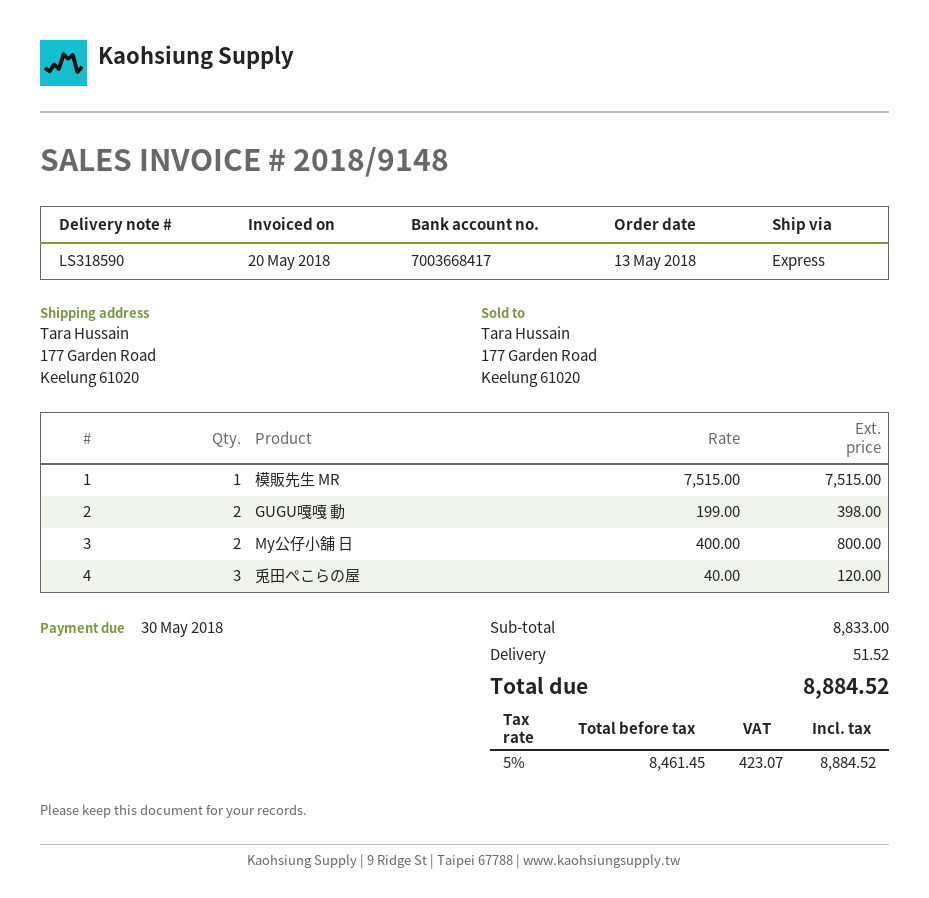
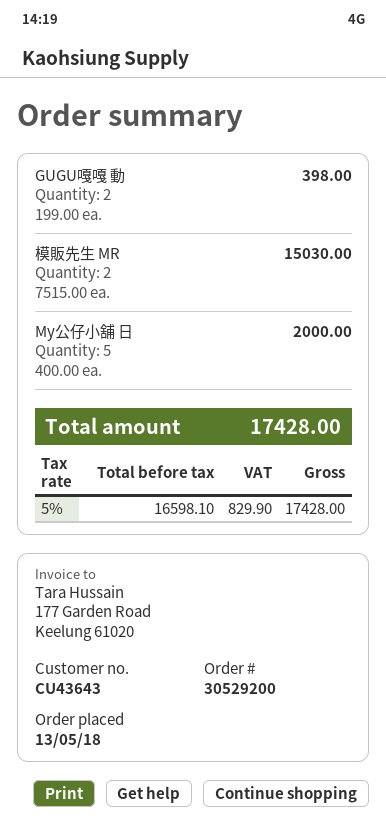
模販先生 MR: 1 x 7515.00 = 7515.00 -> 2 x 7515.00 = 15030.00
My公仔小舖 日: 2 x 400.00 = 800.00 -> 5 x 400.00 = 2000.00
兎田ぺこらの屋: 3 x 40.00 = 120.00 -> none
shipping: 51.52 -> none
net: 8461.45 -> 16598.10
tax: 5% = 423.07 -> 5% = 829.90
total: 8884.52 -> 17428.00

